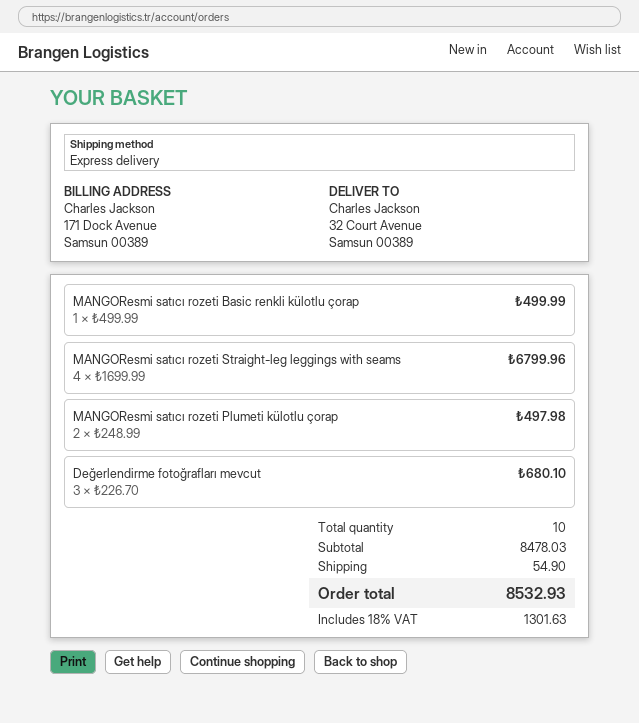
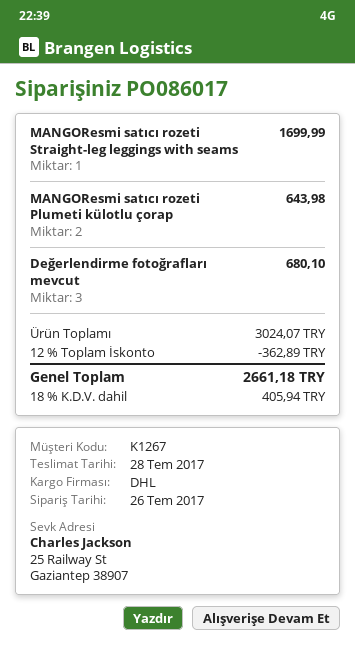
shipping method: express -> DHL
ship to: 32 Court Avenue, Samsun 00389 -> 25 Railway St, Gaziantep 38907
MANGOResmi satıcı rozeti Basic renkli külotlu çorap: 1 for 499.99 -> none
MANGOResmi satıcı rozeti Straight-leg leggings with seams: 4 for 6799.96 -> 1 for 1699.99
MANGOResmi satıcı rozeti Plumeti külotlu çorap: 2 for 497.98 -> 2 for 643.98
subtotal: 8478.03 -> 3024.07
discount: none -> 12% = 362.89
shipping: 54.90 -> none
tax: 18% = 1301.63 -> 18% = 405.94
total: 8532.93 -> 2661.18

